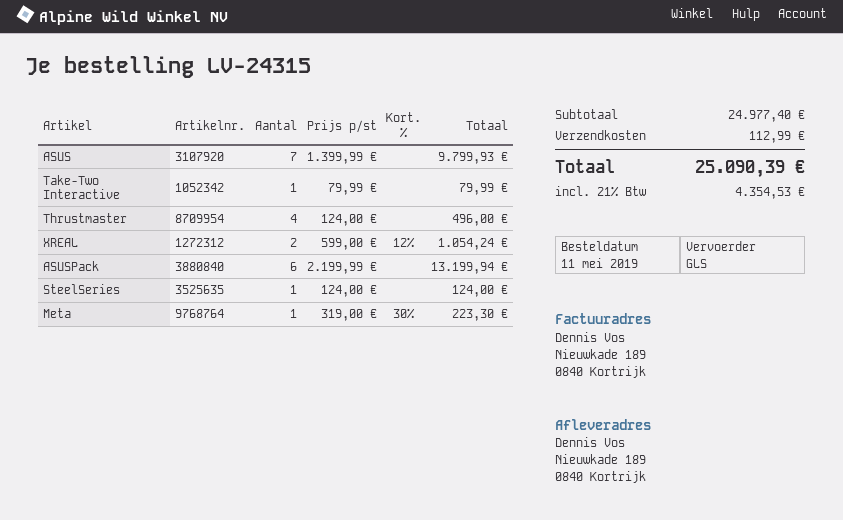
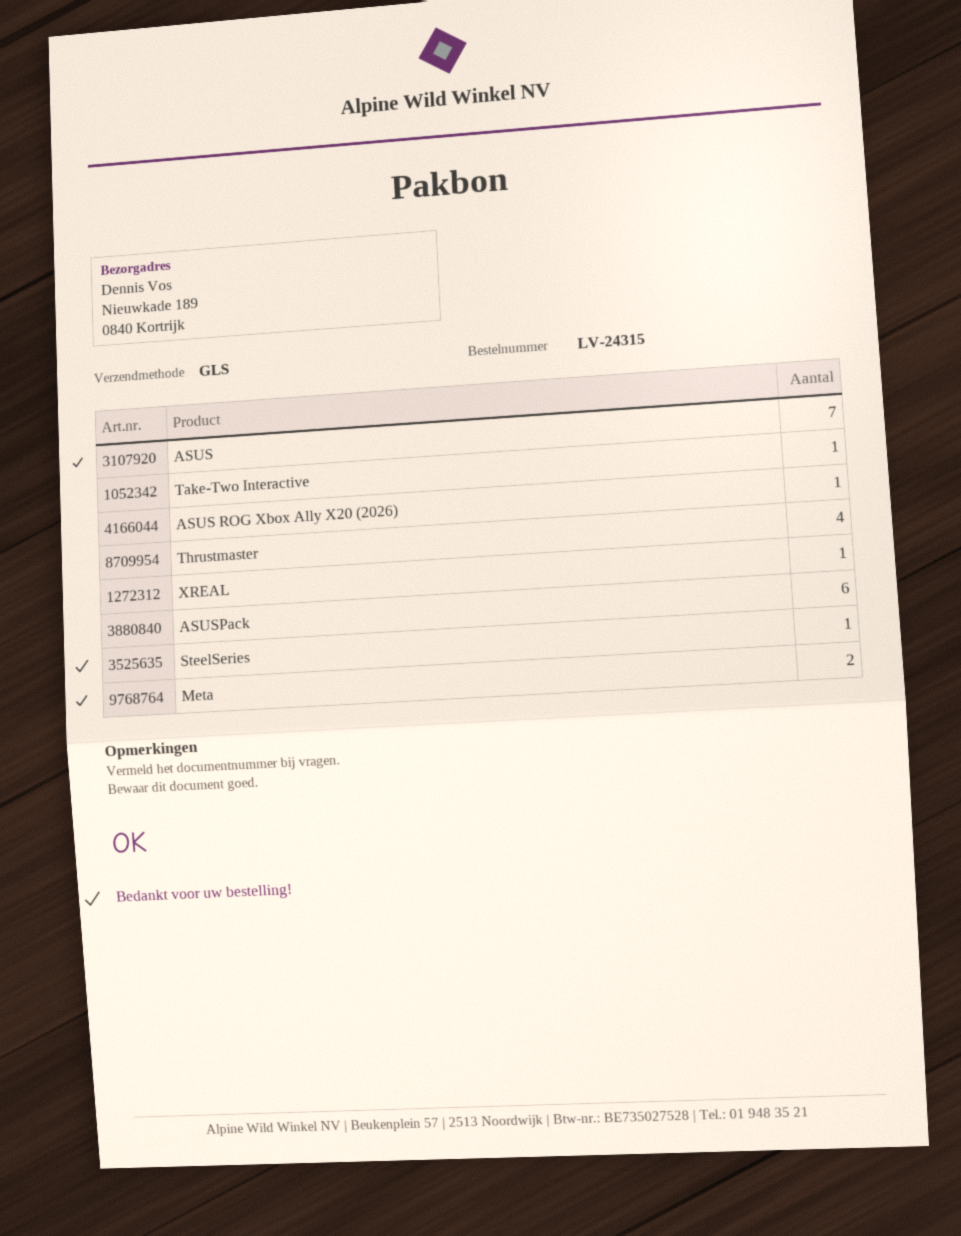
XREAL: 2 -> 1
Meta: 1 -> 2
ASUS ROG Xbox Ally X20 (2026): none -> 1

